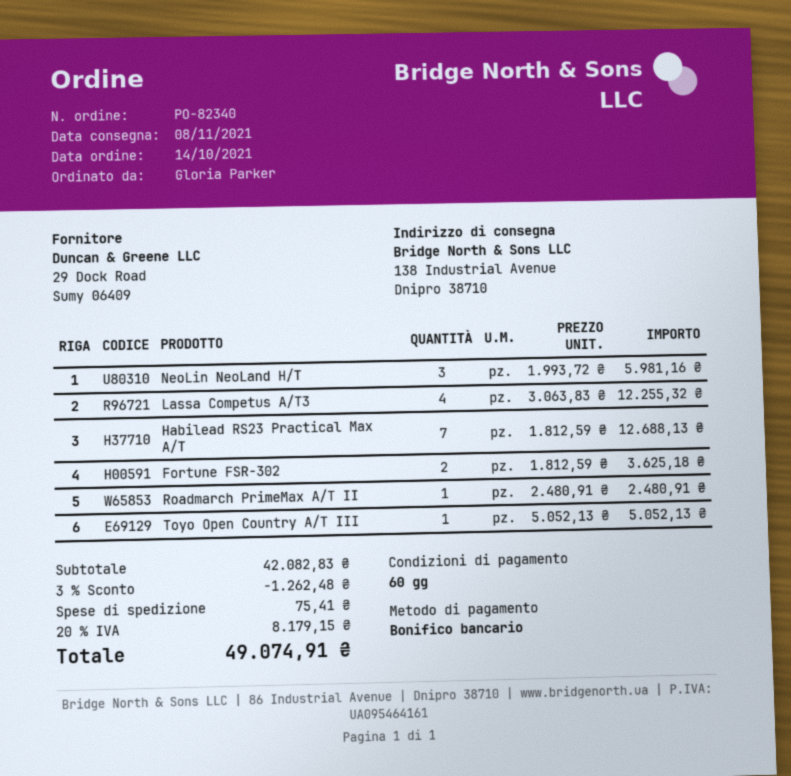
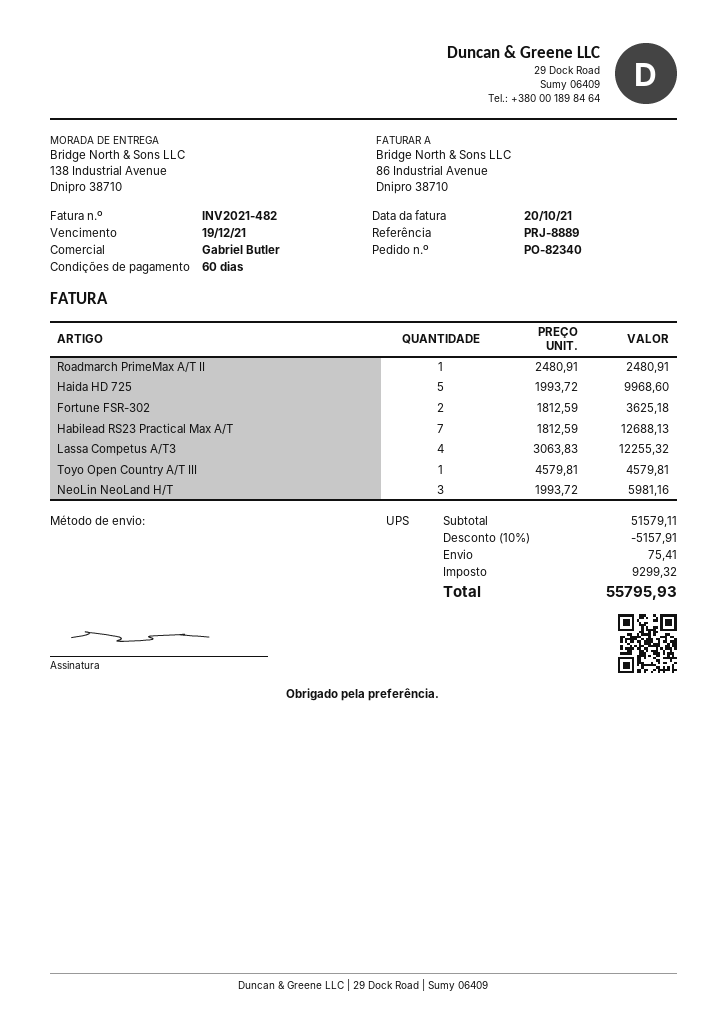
Toyo Open Country A/T III: 1 x 5052.13 = 5052.13 -> 1 x 4579.81 = 4579.81
Haida HD 725: none -> 5 x 1993.72 = 9968.60
subtotal: 42082.83 -> 51579.11
discount: 3% = 1262.48 -> 10% = 5157.91
tax: 8179.15 -> 9299.32
total: 49074.91 -> 55795.93

